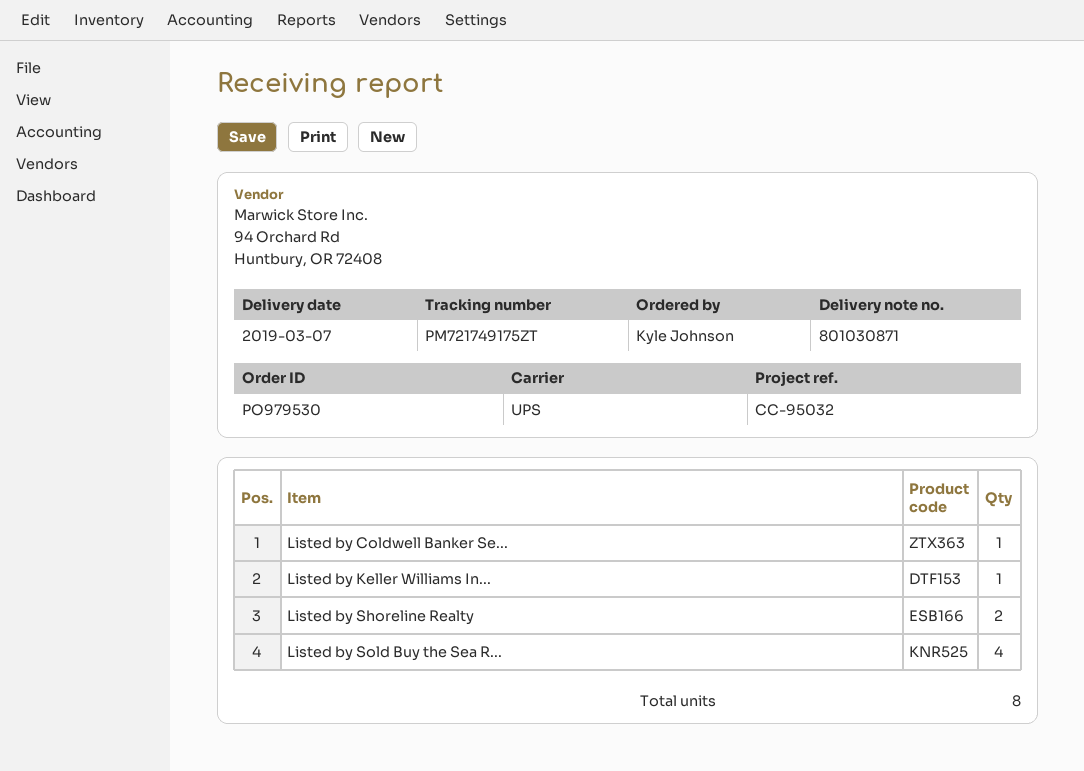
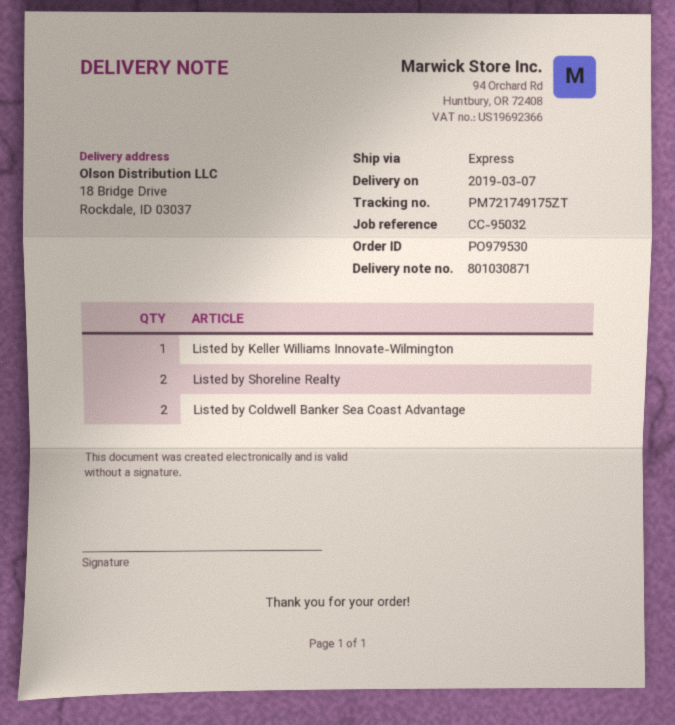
shipping method: UPS -> express
Listed by Coldwell Banker Se...: 1 -> 2
Listed by Sold Buy the Sea R...: 4 -> none

